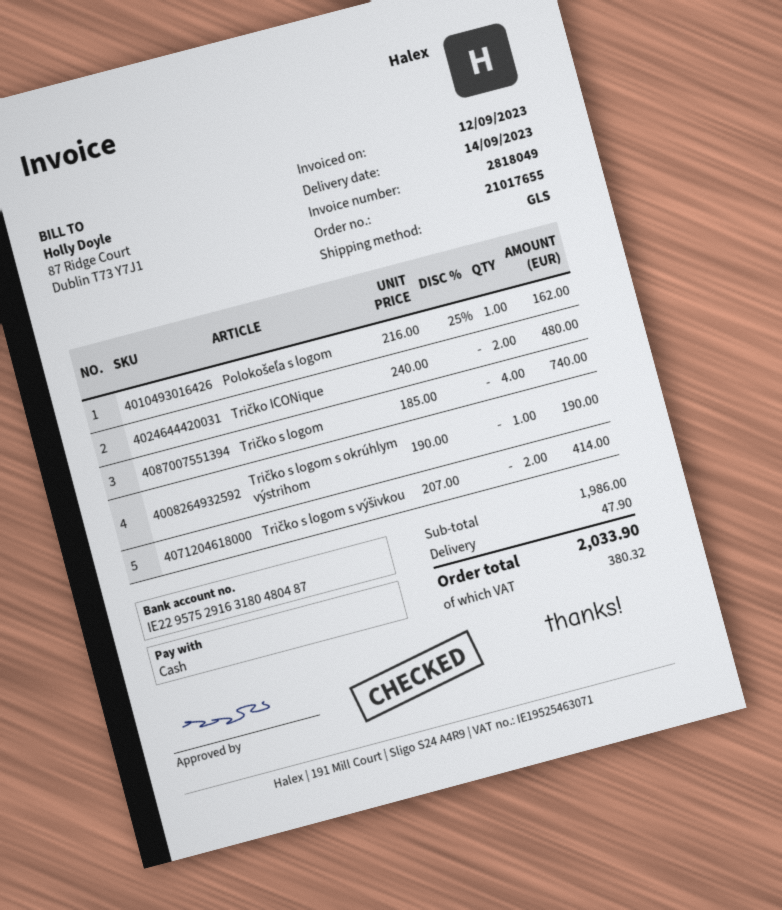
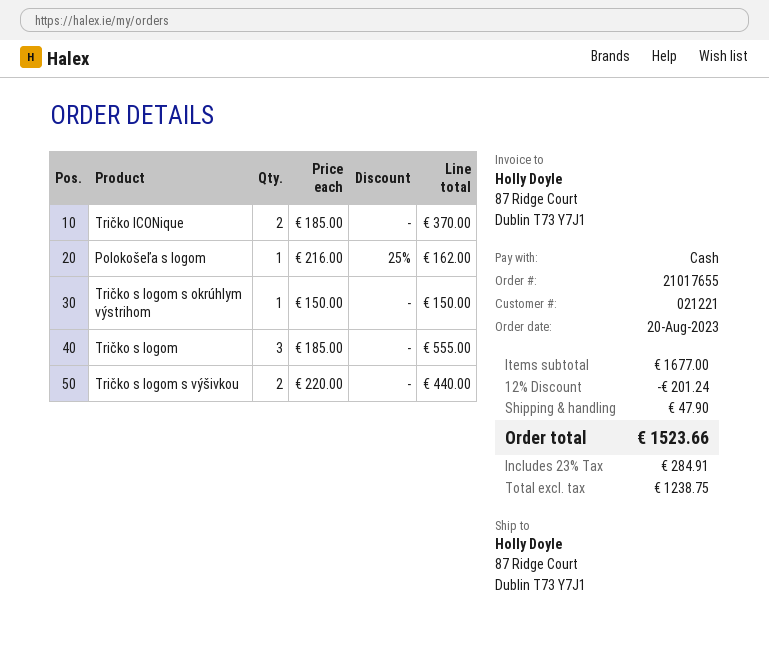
Tričko ICONique: 2 x 240.00 = 480.00 -> 2 x 185.00 = 370.00
Tričko s logom: 4 x 185.00 = 740.00 -> 3 x 185.00 = 555.00
Tričko s logom s okrúhlym výstrihom: 1 x 190.00 = 190.00 -> 1 x 150.00 = 150.00
Tričko s logom s výšivkou: 2 x 207.00 = 414.00 -> 2 x 220.00 = 440.00
subtotal: 1986.00 -> 1677.00
discount: none -> 12% = 201.24
tax: 380.32 -> 284.91
total: 2033.90 -> 1523.66

